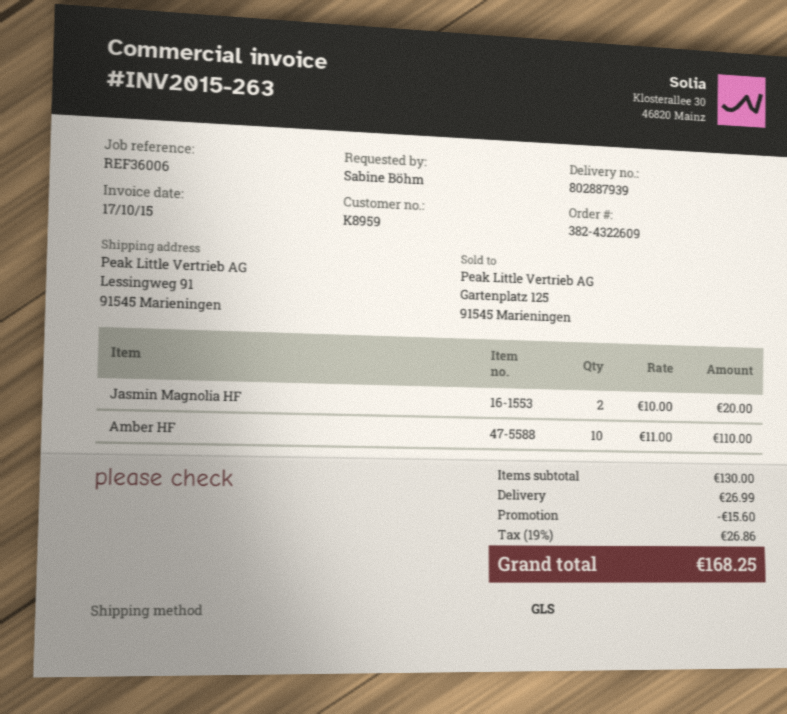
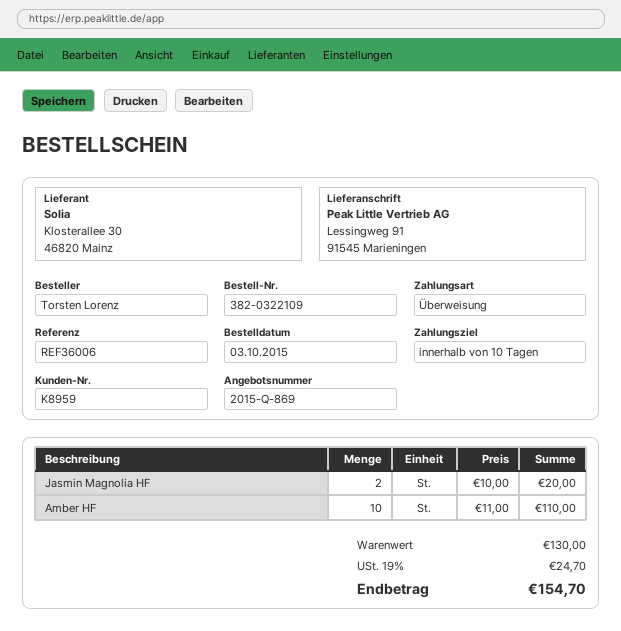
order number: 382-4322609 -> 382-0322109
ordered by: Sabine Böhm -> Torsten Lorenz
discount: 15.60 -> none
shipping: 26.99 -> none
tax: 19% = 26.86 -> 19% = 24.70
total: 168.25 -> 154.70

